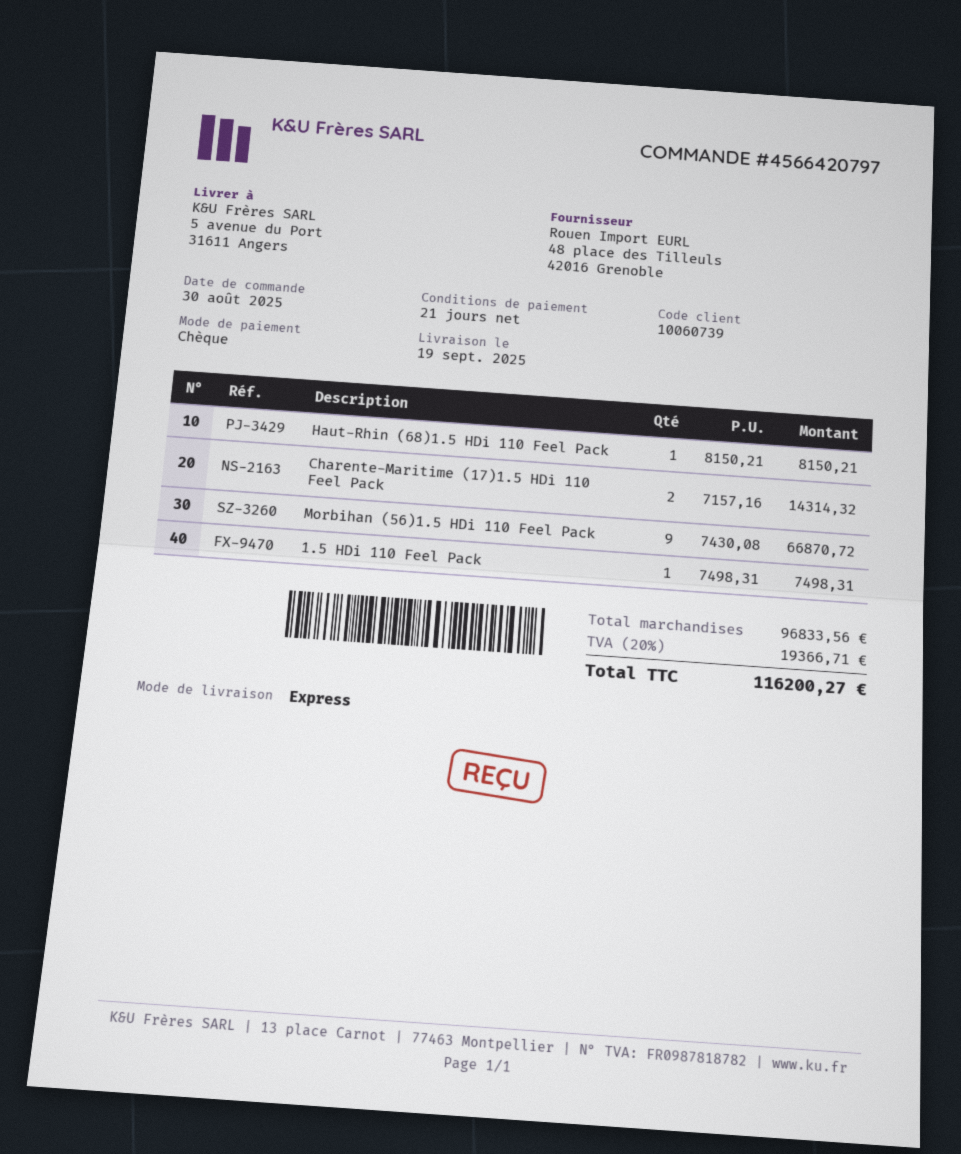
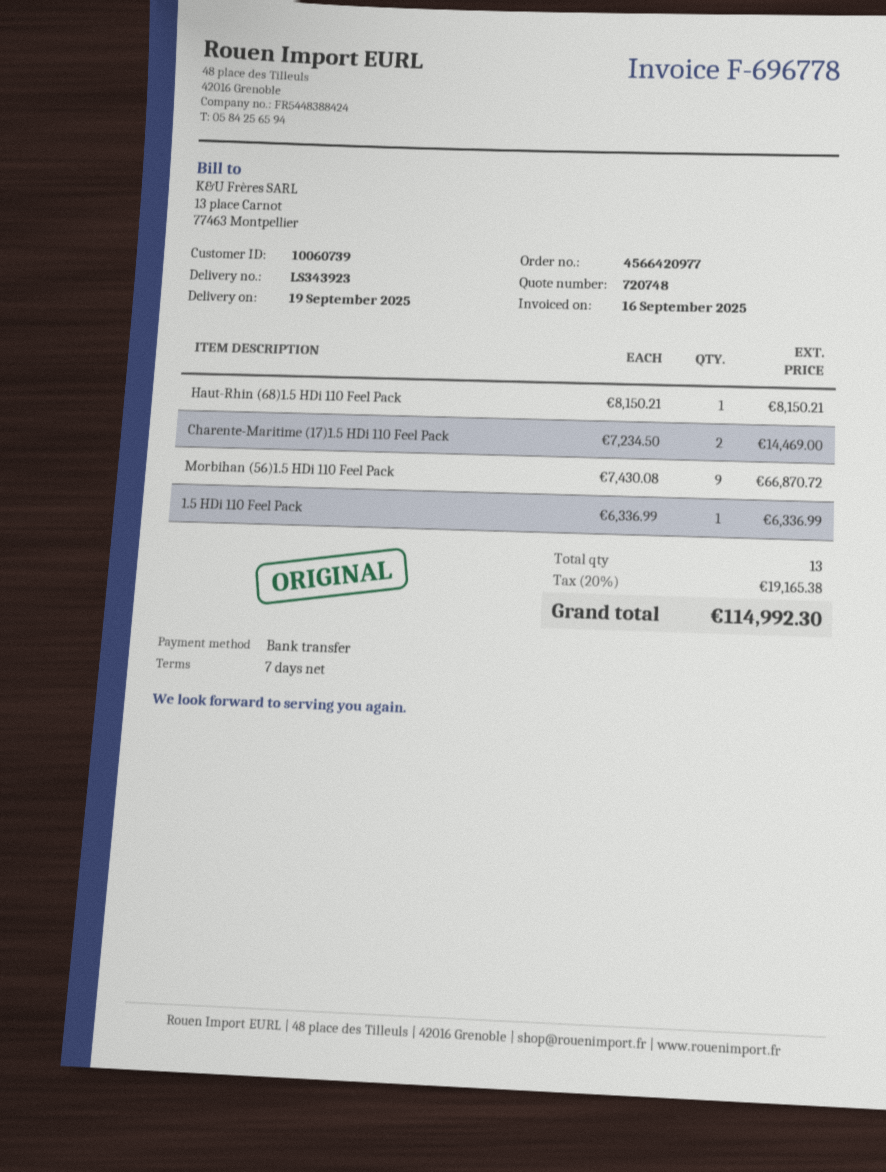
order number: 4566420797 -> 4566420977
payment terms: 21 days -> 7 days
payment method: cheque -> bank transfer
Charente-Maritime (17)1.5 HDi 110 Feel Pack: 2 x 7157.16 = 14314.32 -> 2 x 7234.50 = 14469.00
1.5 HDi 110 Feel Pack: 1 x 7498.31 = 7498.31 -> 1 x 6336.99 = 6336.99
tax: 20% = 19366.71 -> 20% = 19165.38
total: 116200.27 -> 114992.30

